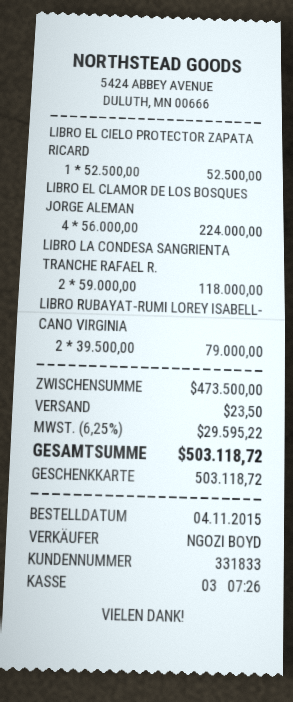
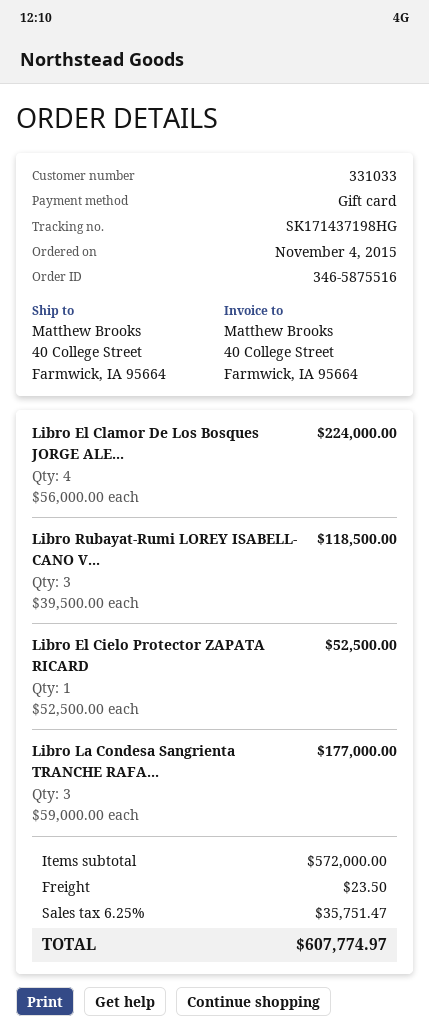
customer number: 331833 -> 331033
LIBRO LA CONDESA SANGRIENTA TRANCHE RAFAEL R.: 2 x 59000.00 = 118000.00 -> 3 x 59000.00 = 177000.00
LIBRO RUBAYAT-RUMI LOREY ISABELL- CANO VIRGINIA: 2 x 39500.00 = 79000.00 -> 3 x 39500.00 = 118500.00
subtotal: 473500.00 -> 572000.00
tax: 6.25% = 29595.22 -> 6.25% = 35751.47
total: 503118.72 -> 607774.97

